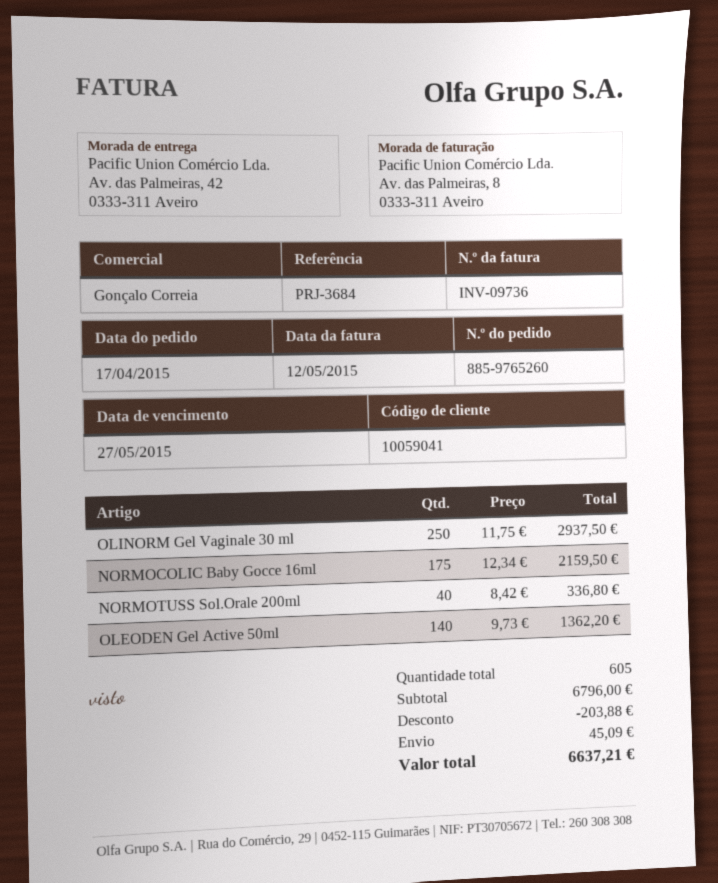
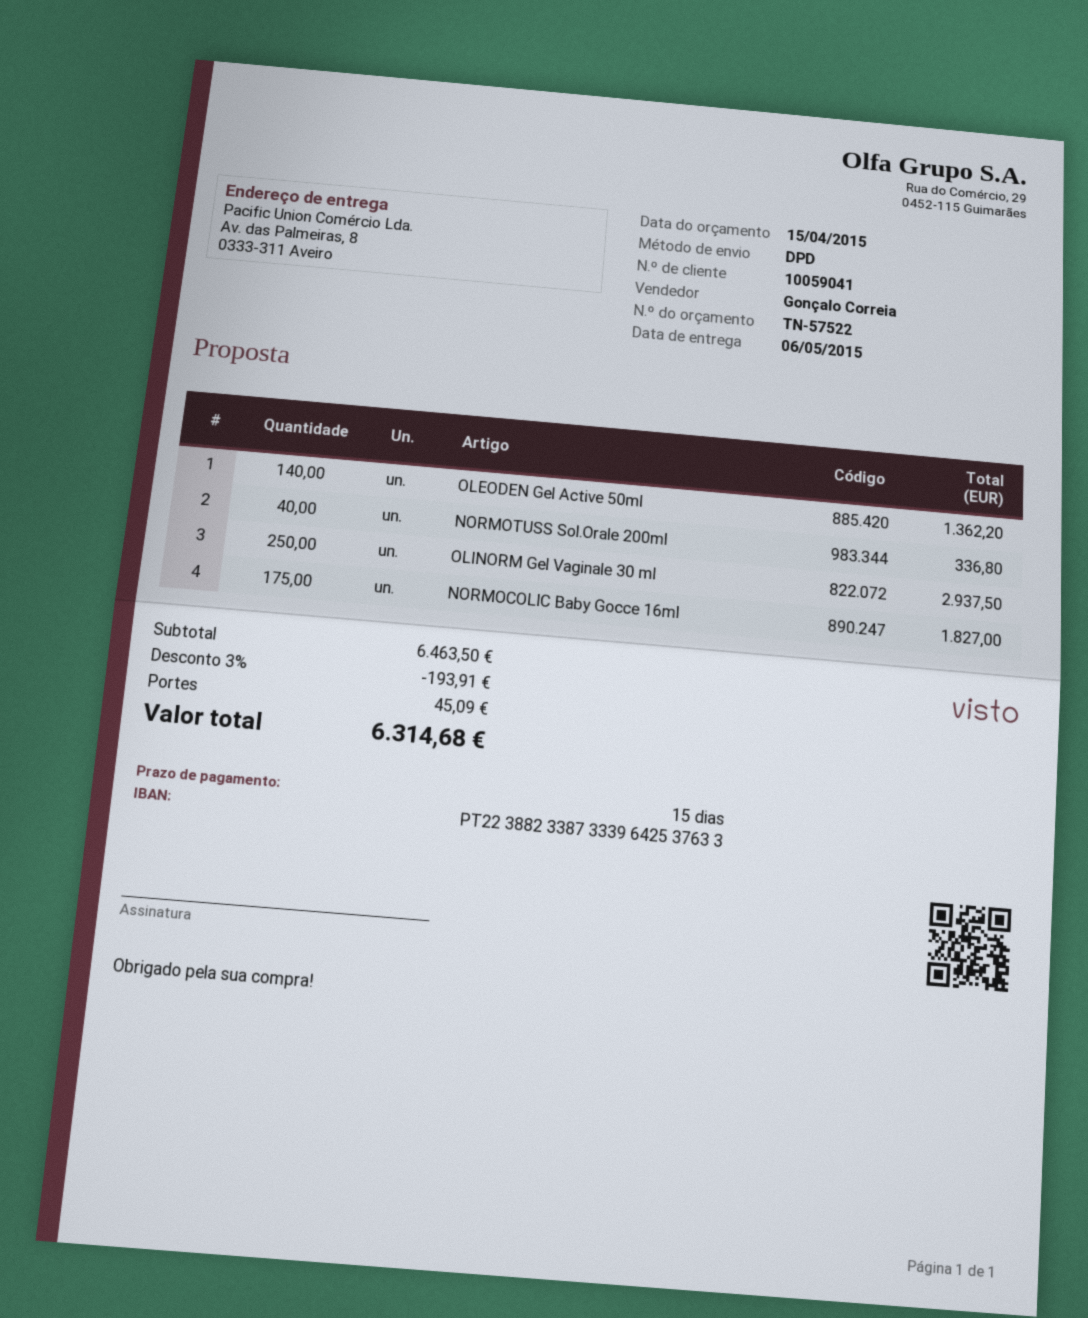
ship to: Av. das Palmeiras, 42, 0333-311 Aveiro -> Av. das Palmeiras, 8, 0333-311 Aveiro
NORMOCOLIC Baby Gocce 16ml: 175 for 2159.50 -> 175 for 1827.00
subtotal: 6796.00 -> 6463.50
discount: 203.88 -> 193.91
total: 6637.21 -> 6314.68

